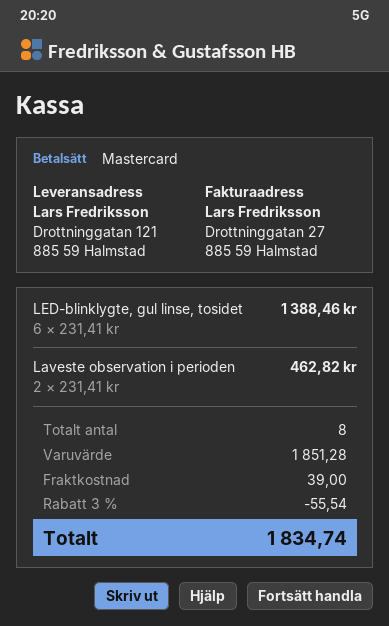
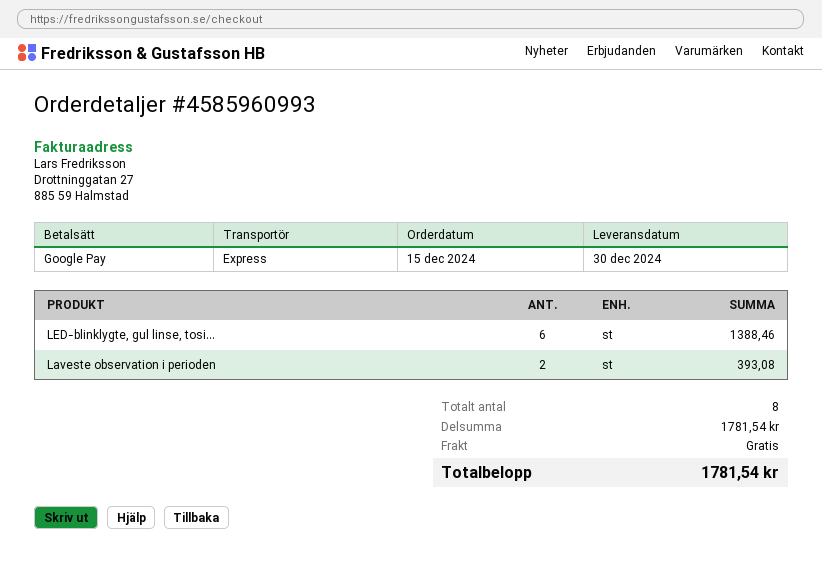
payment method: Mastercard -> Google Pay
Laveste observation i perioden: 2 for 462.82 -> 2 for 393.08
subtotal: 1851.28 -> 1781.54
discount: 3% = 55.54 -> none
shipping: 39.00 -> 0.00
total: 1834.74 -> 1781.54

